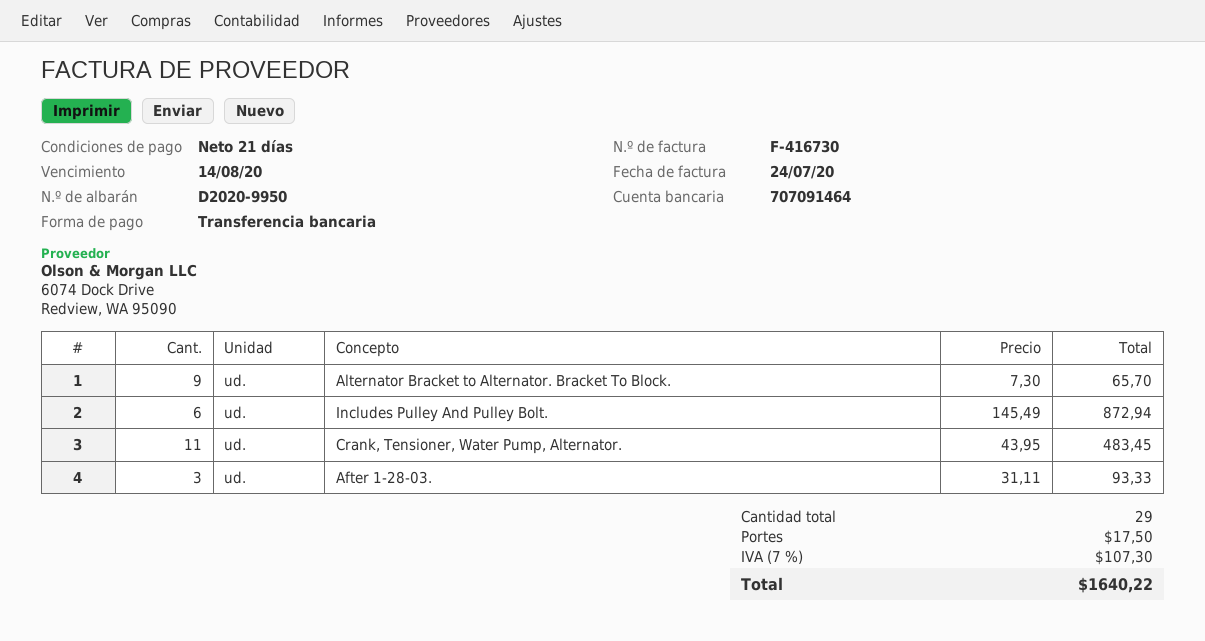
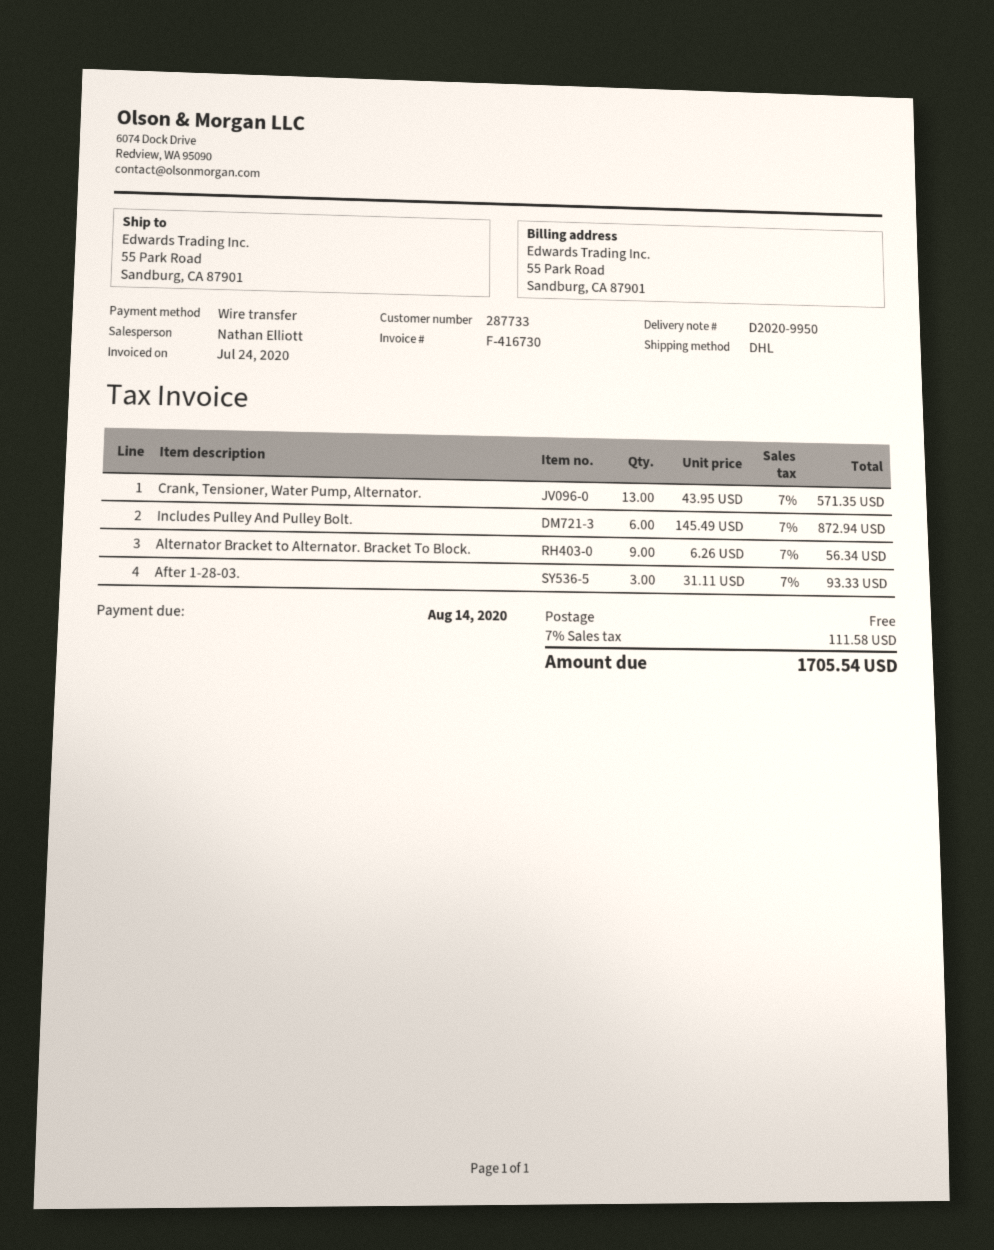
Alternator Bracket to Alternator. Bracket To Block.: 9 x 7.30 = 65.70 -> 9 x 6.26 = 56.34
Crank, Tensioner, Water Pump, Alternator.: 11 x 43.95 = 483.45 -> 13 x 43.95 = 571.35
shipping: 17.50 -> 0.00
tax: 7% = 107.30 -> 7% = 111.58
total: 1640.22 -> 1705.54

